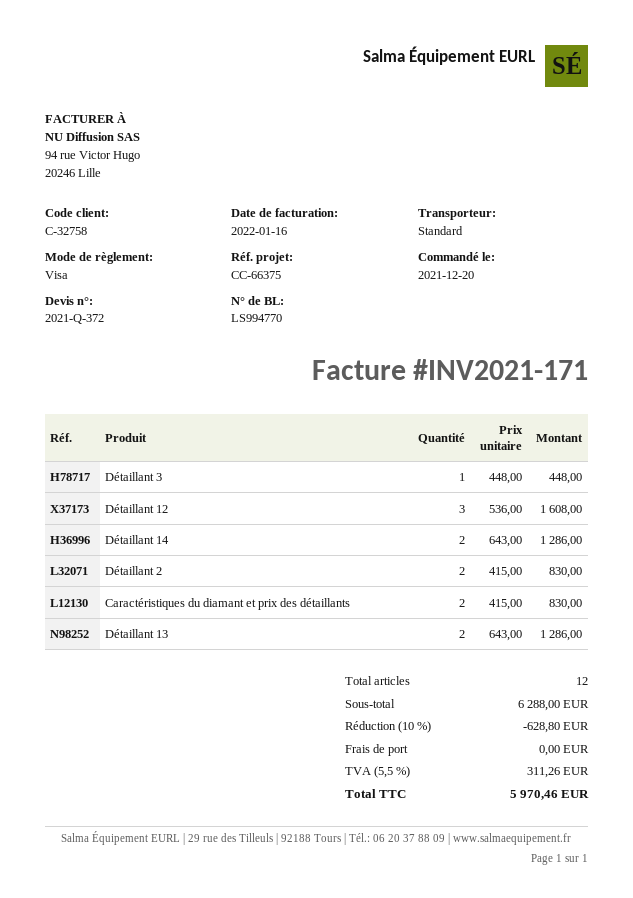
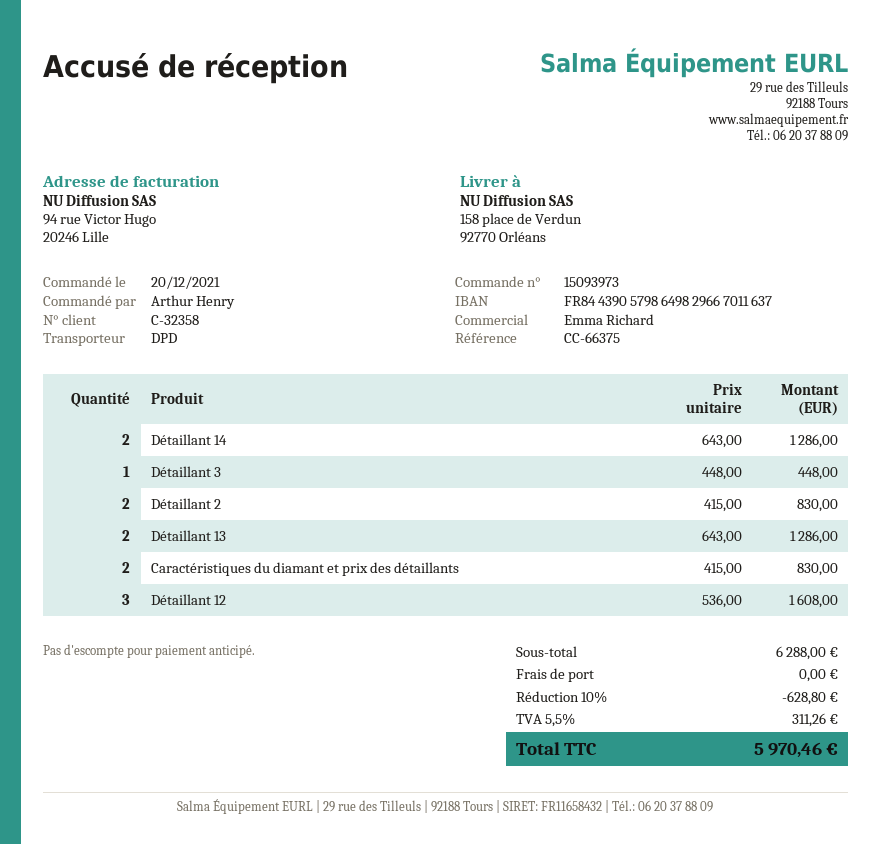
customer number: C-32758 -> C-32358
shipping method: standard -> DPD

